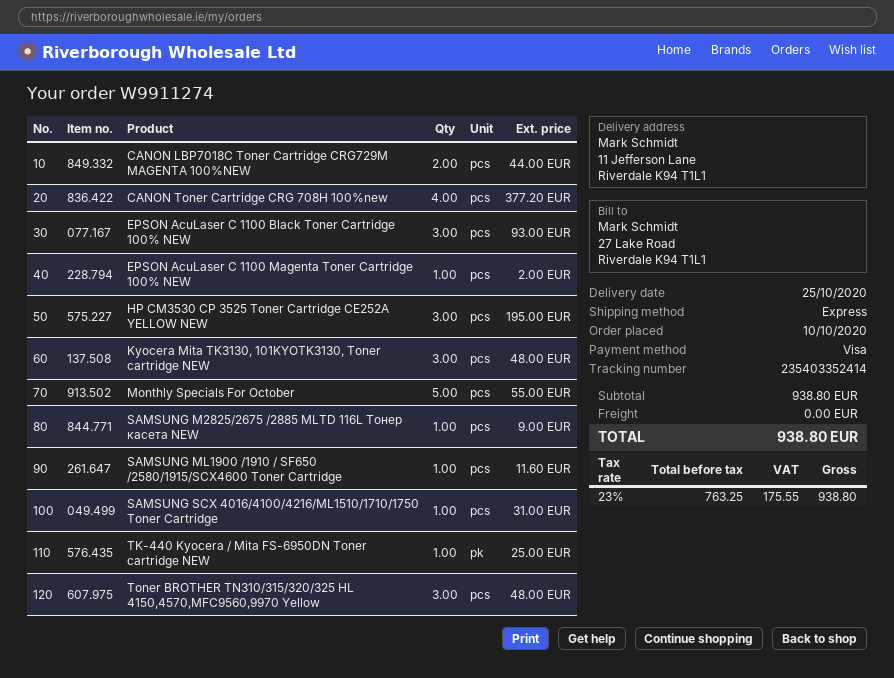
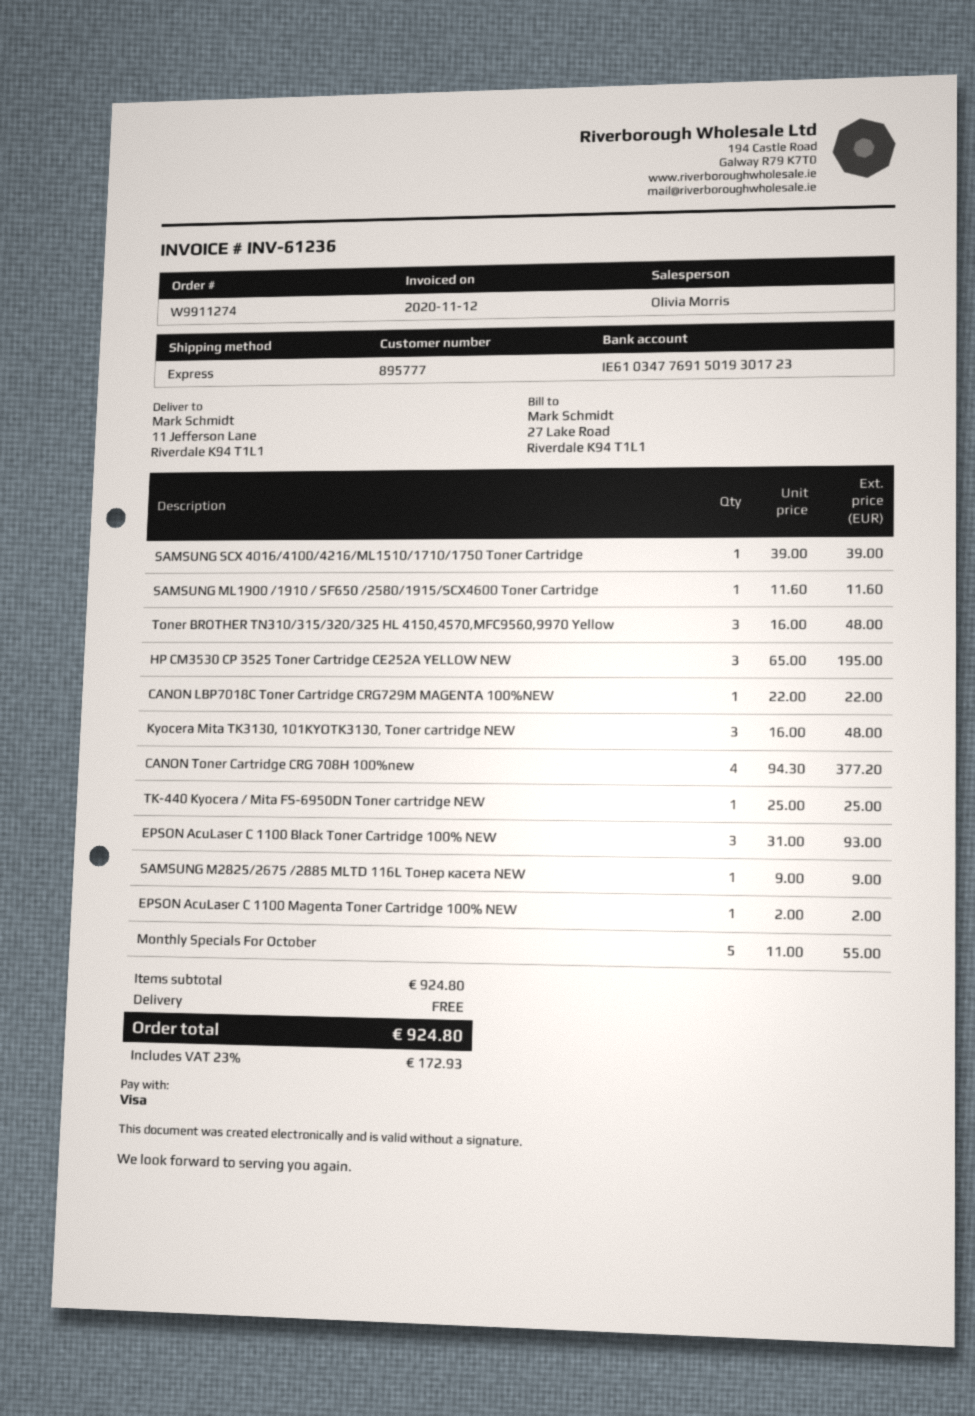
CANON LBP7018C Toner Cartridge CRG729M MAGENTA 100%NEW: 2 for 44.00 -> 1 for 22.00
SAMSUNG SCX 4016/4100/4216/ML1510/1710/1750 Toner Cartridge: 1 for 31.00 -> 1 for 39.00
subtotal: 938.80 -> 924.80
tax: 23% = 175.55 -> 23% = 172.93
total: 938.80 -> 924.80

